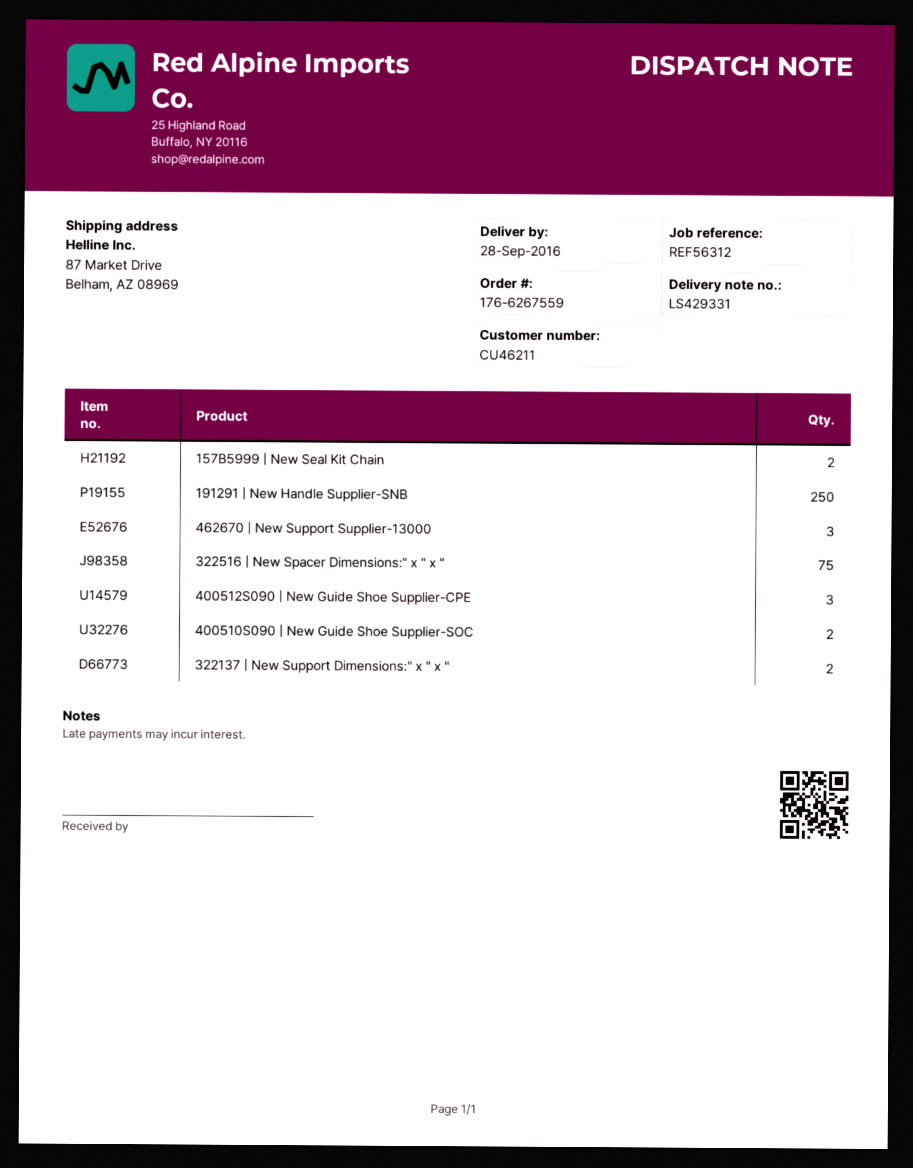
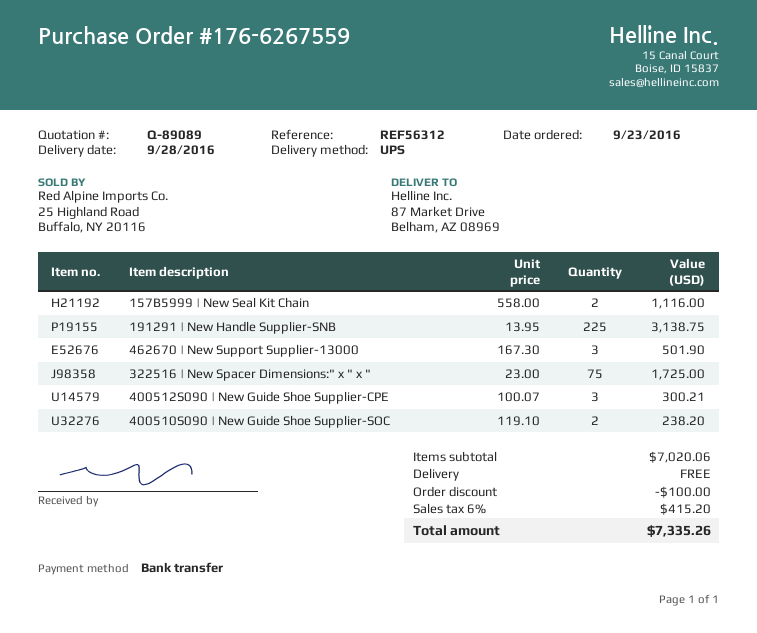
191291 | New Handle Supplier-SNB: 250 -> 225
322137 | New Support Dimensions:" x " x ": 2 -> none

